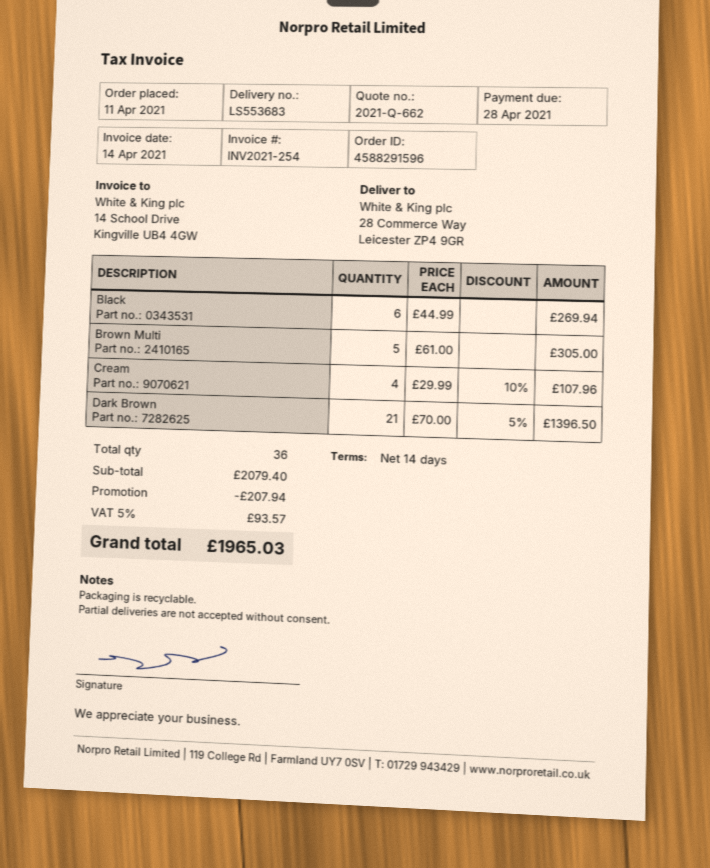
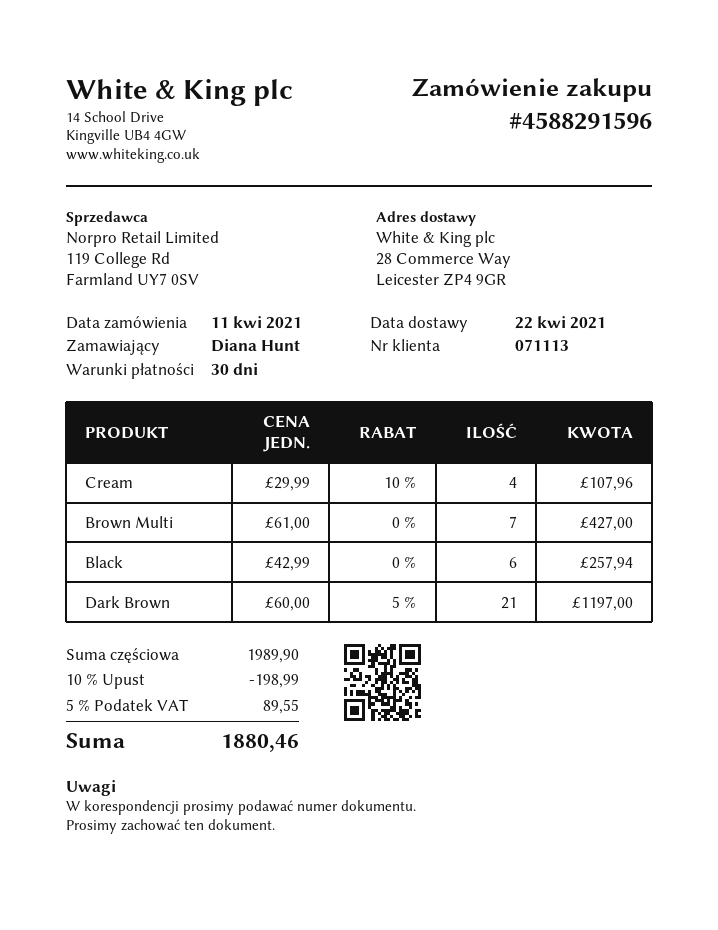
payment terms: 14 days -> 30 days
Black: 6 x 44.99 = 269.94 -> 6 x 42.99 = 257.94
Brown Multi: 5 x 61.00 = 305.00 -> 7 x 61.00 = 427.00
Dark Brown: 21 x 70.00 - 5% = 1396.50 -> 21 x 60.00 - 5% = 1197.00
subtotal: 2079.40 -> 1989.90
discount: 207.94 -> 198.99
tax: 5% = 93.57 -> 5% = 89.55
total: 1965.03 -> 1880.46

